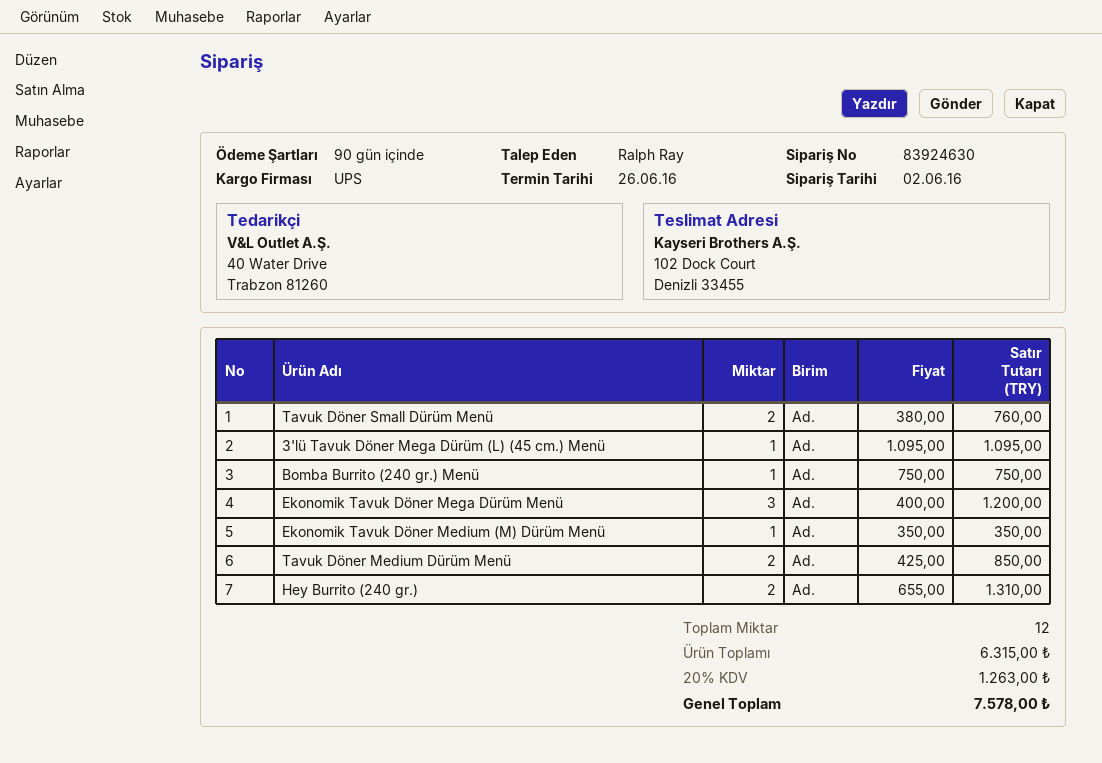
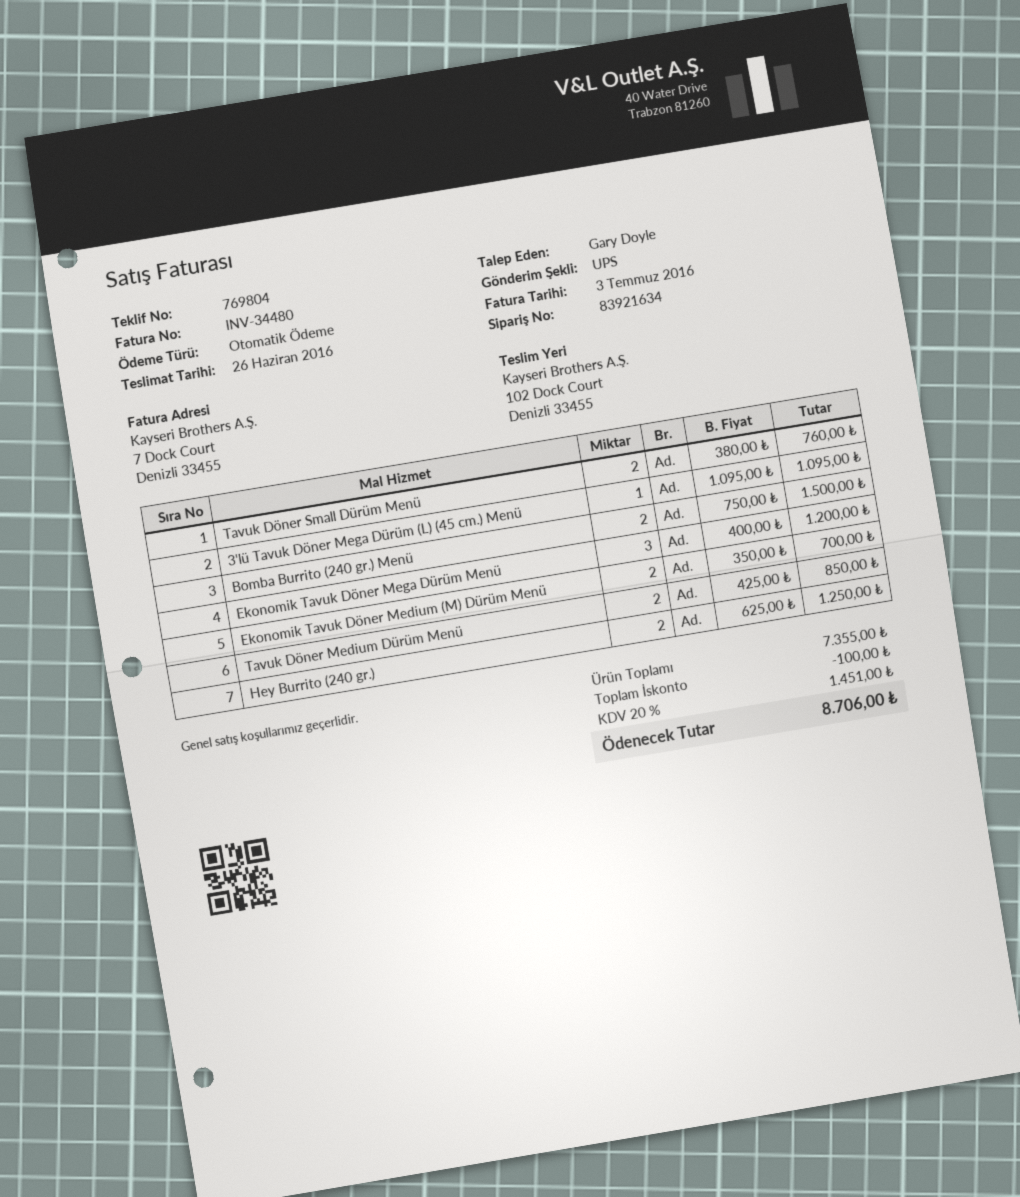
order number: 83924630 -> 83921634
ordered by: Ralph Ray -> Gary Doyle
Bomba Burrito (240 gr.) Menü: 1 x 750.00 = 750.00 -> 2 x 750.00 = 1500.00
Ekonomik Tavuk Döner Medium (M) Dürüm Menü: 1 x 350.00 = 350.00 -> 2 x 350.00 = 700.00
Hey Burrito (240 gr.): 2 x 655.00 = 1310.00 -> 2 x 625.00 = 1250.00
subtotal: 6315.00 -> 7355.00
discount: none -> 100.00
tax: 20% = 1263.00 -> 20% = 1451.00
total: 7578.00 -> 8706.00

